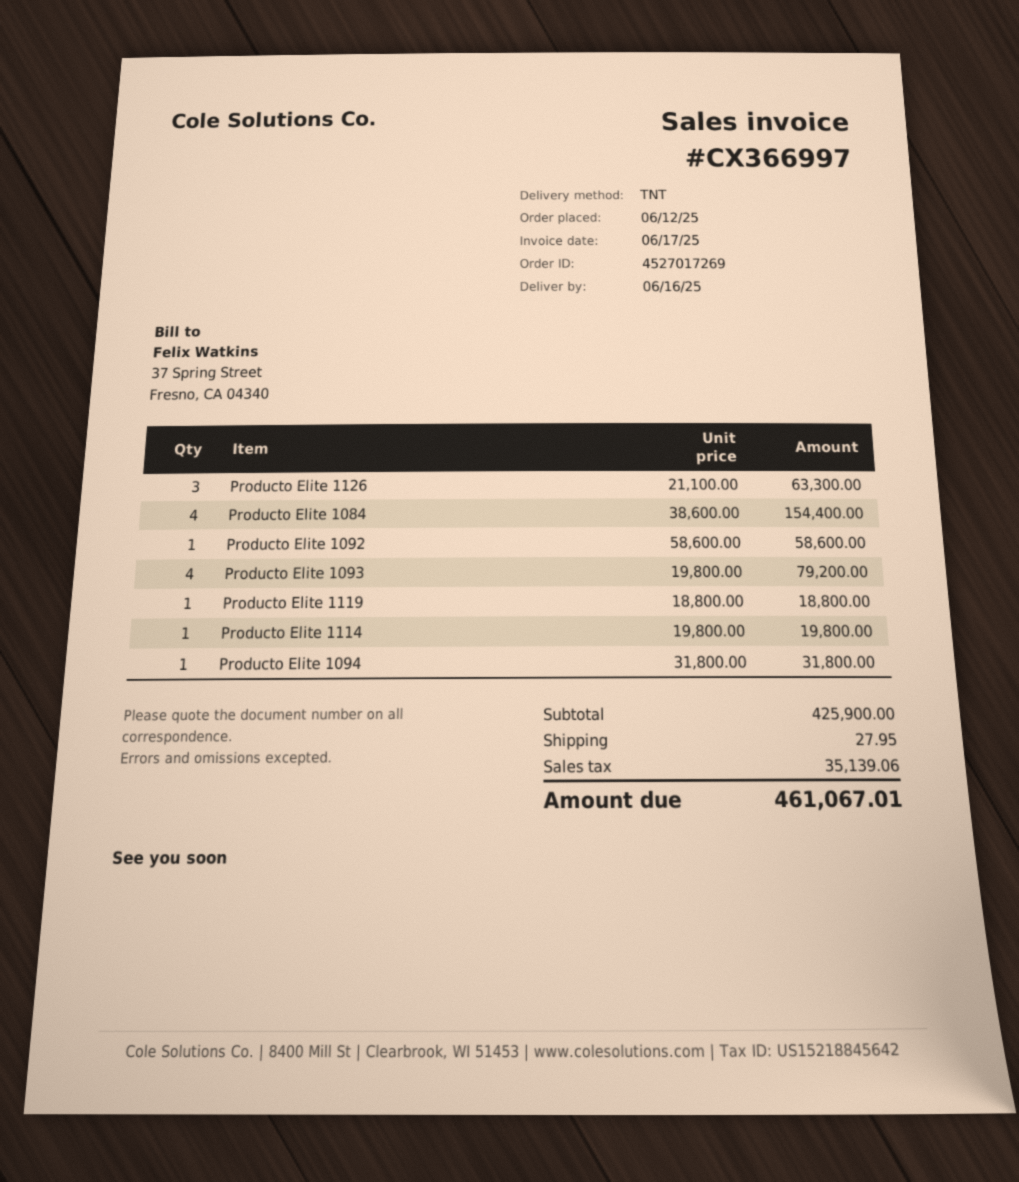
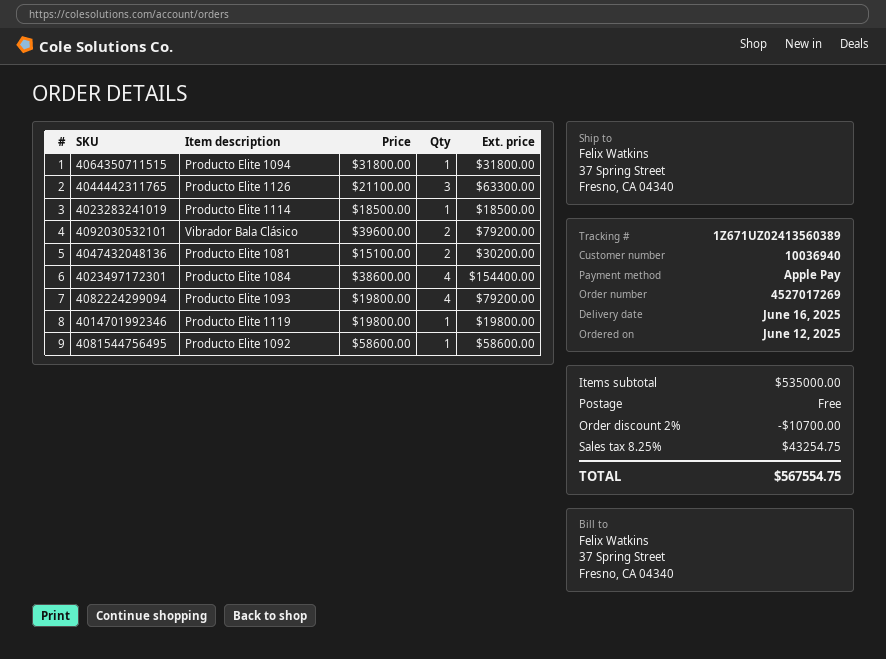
Producto Elite 1119: 1 x 18800.00 = 18800.00 -> 1 x 19800.00 = 19800.00
Producto Elite 1114: 1 x 19800.00 = 19800.00 -> 1 x 18500.00 = 18500.00
Vibrador Bala Clásico: none -> 2 x 39600.00 = 79200.00
Producto Elite 1081: none -> 2 x 15100.00 = 30200.00
subtotal: 425900.00 -> 535000.00
discount: none -> 2% = 10700.00
shipping: 27.95 -> 0.00
tax: 35139.06 -> 43254.75
total: 461067.01 -> 567554.75

